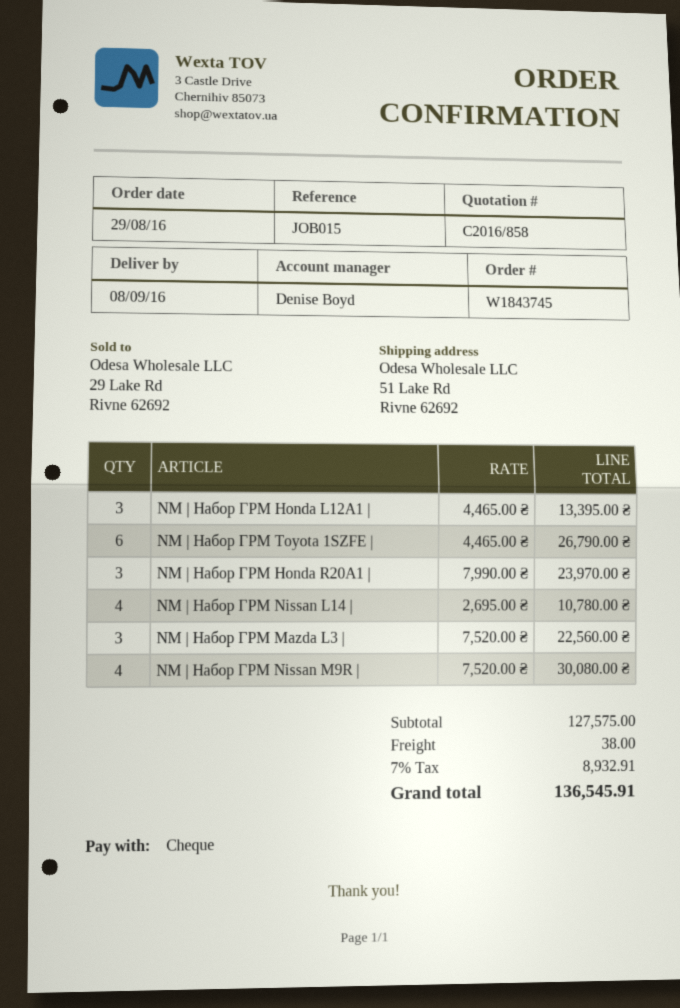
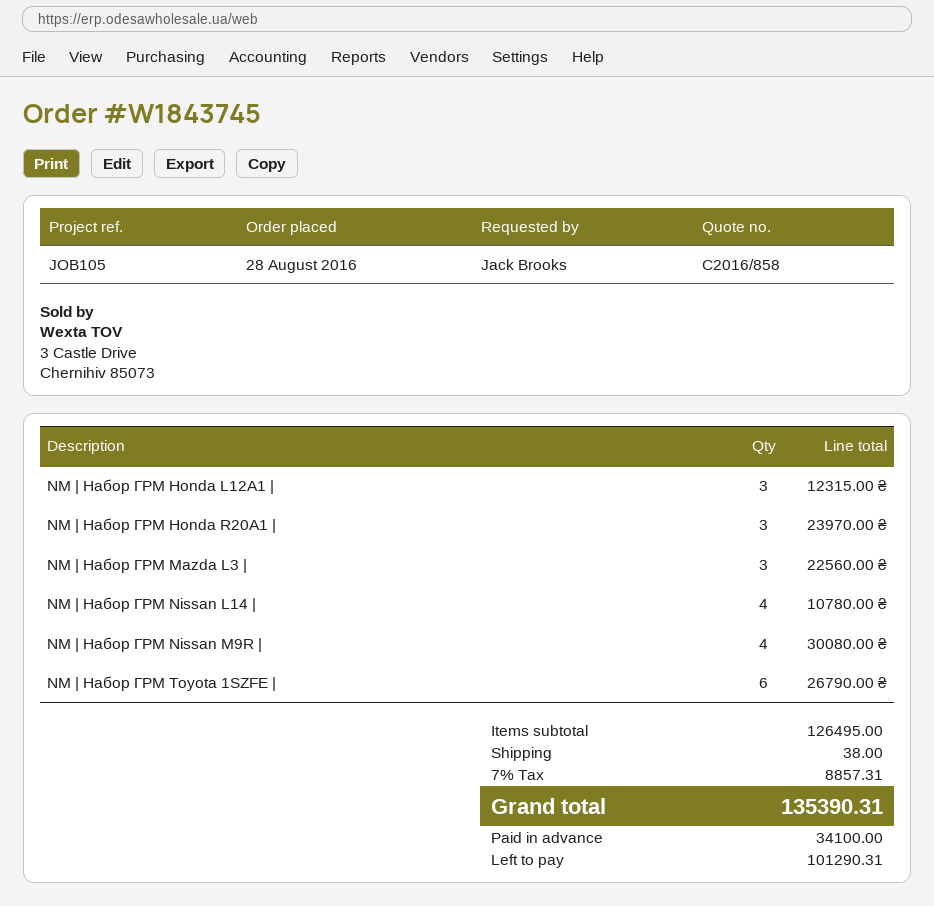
order date: 2016-08-29 -> 2016-08-28
reference: JOB015 -> JOB105
NM | Набор ГРМ Honda L12A1 |: 3 for 13395.00 -> 3 for 12315.00
subtotal: 127575.00 -> 126495.00
tax: 7% = 8932.91 -> 7% = 8857.31
total: 136545.91 -> 135390.31

